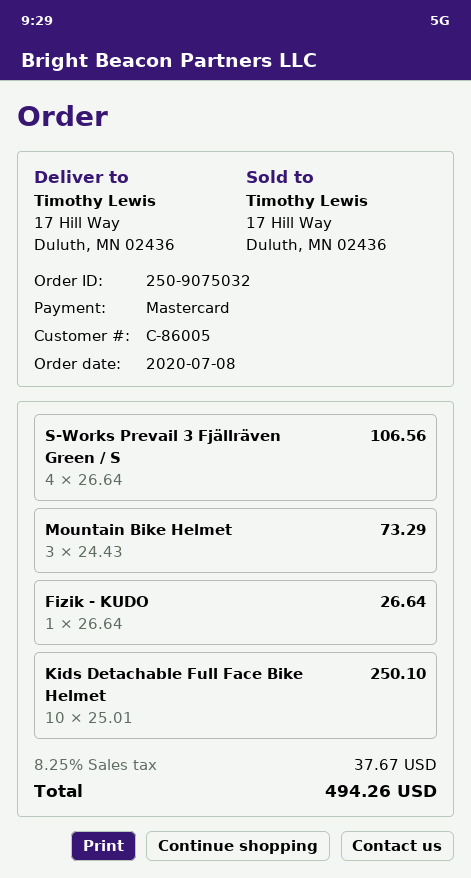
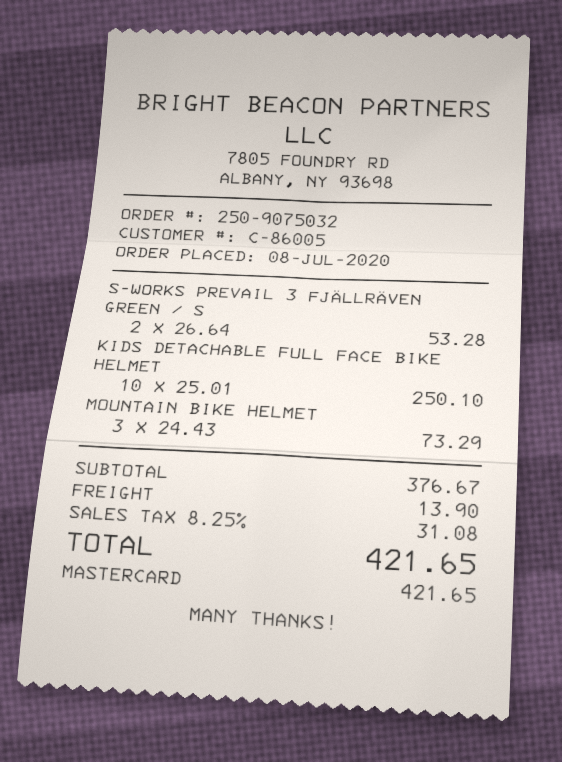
S-Works Prevail 3 Fjällräven Green / S: 4 x 26.64 = 106.56 -> 2 x 26.64 = 53.28
Fizik - KUDO: 1 x 26.64 = 26.64 -> none
shipping: none -> 13.90
tax: 8.25% = 37.67 -> 8.25% = 31.08
total: 494.26 -> 421.65

